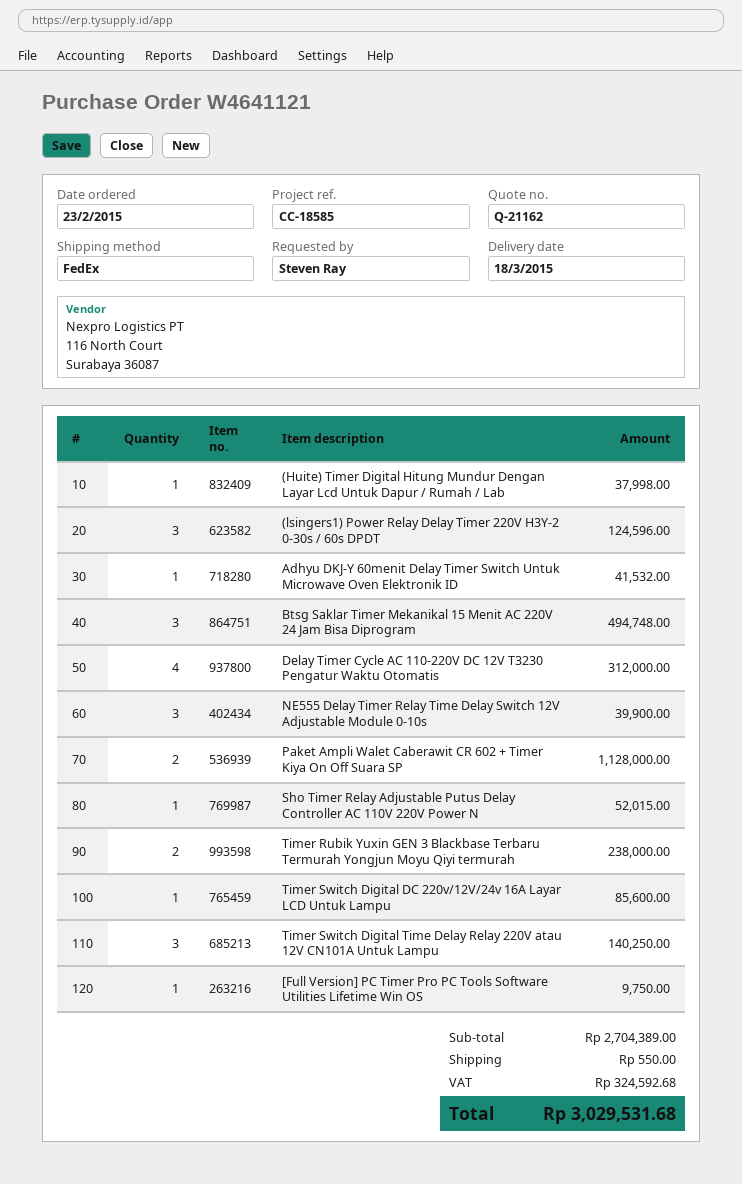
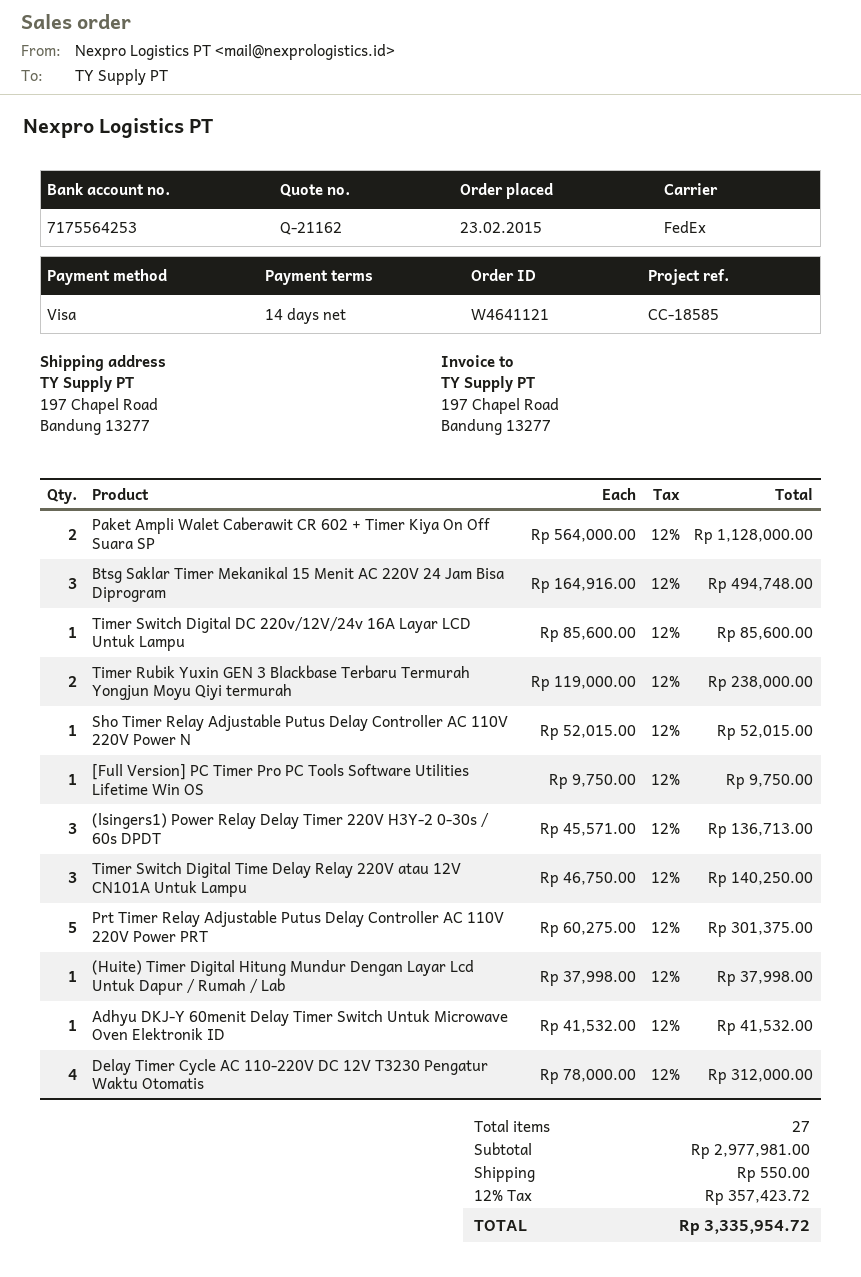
(lsingers1) Power Relay Delay Timer 220V H3Y-2 0-30s / 60s DPDT: 3 for 124596.00 -> 3 for 136713.00
NE555 Delay Timer Relay Time Delay Switch 12V Adjustable Module 0-10s: 3 for 39900.00 -> none
Prt Timer Relay Adjustable Putus Delay Controller AC 110V 220V Power PRT: none -> 5 for 301375.00
subtotal: 2704389.00 -> 2977981.00
tax: 324592.68 -> 357423.72
total: 3029531.68 -> 3335954.72

